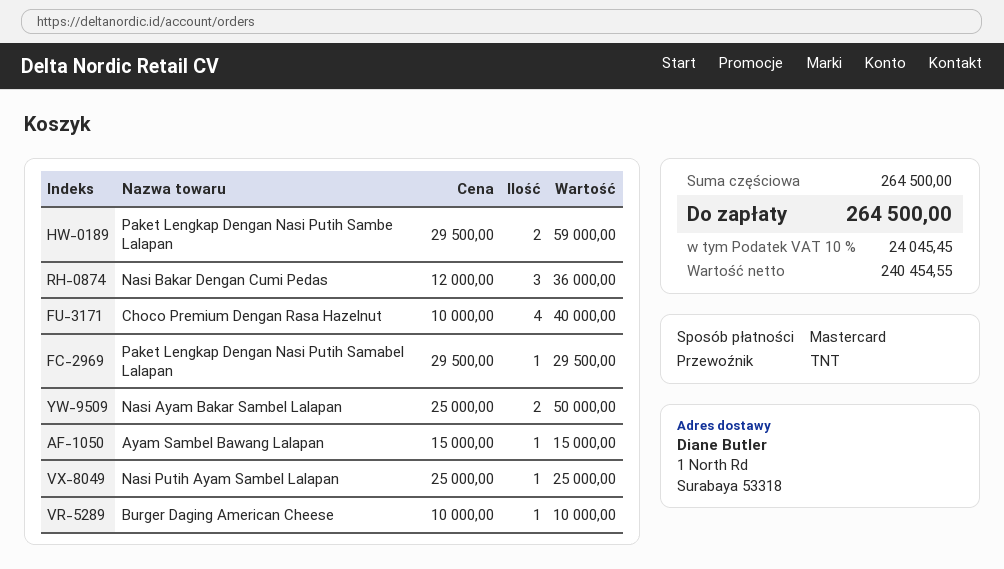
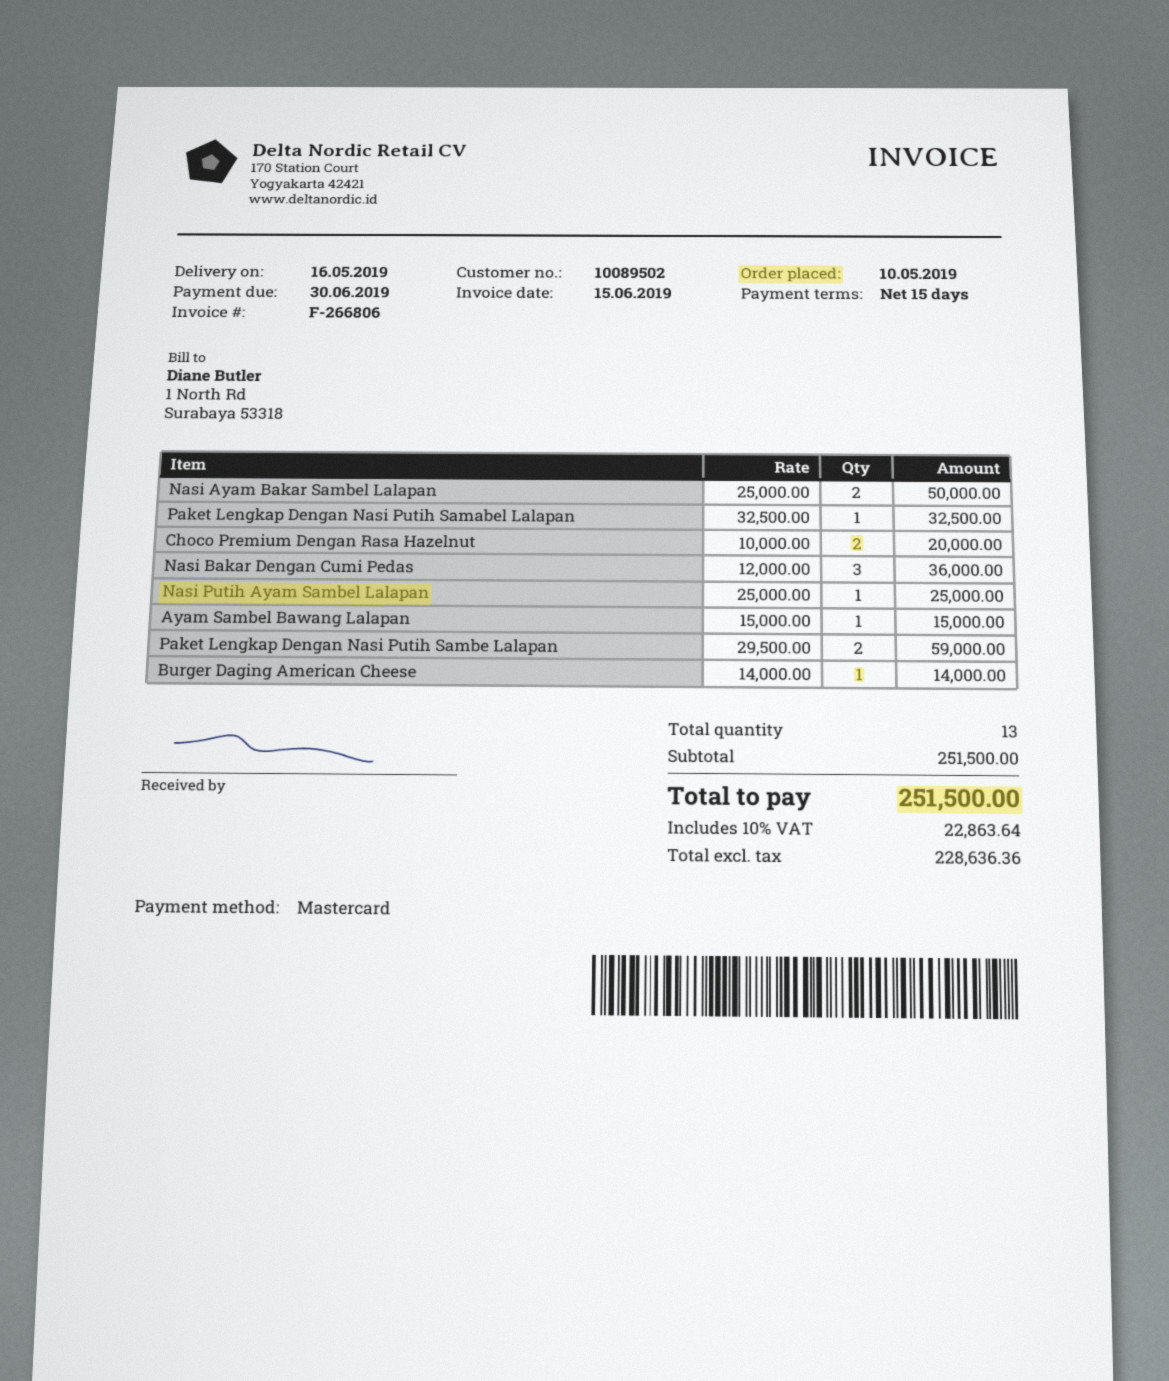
Choco Premium Dengan Rasa Hazelnut: 4 x 10000.00 = 40000.00 -> 2 x 10000.00 = 20000.00
Paket Lengkap Dengan Nasi Putih Samabel Lalapan: 1 x 29500.00 = 29500.00 -> 1 x 32500.00 = 32500.00
Burger Daging American Cheese: 1 x 10000.00 = 10000.00 -> 1 x 14000.00 = 14000.00
subtotal: 264500.00 -> 251500.00
net: 240454.55 -> 228636.36
tax: 10% = 24045.45 -> 10% = 22863.64
total: 264500.00 -> 251500.00

